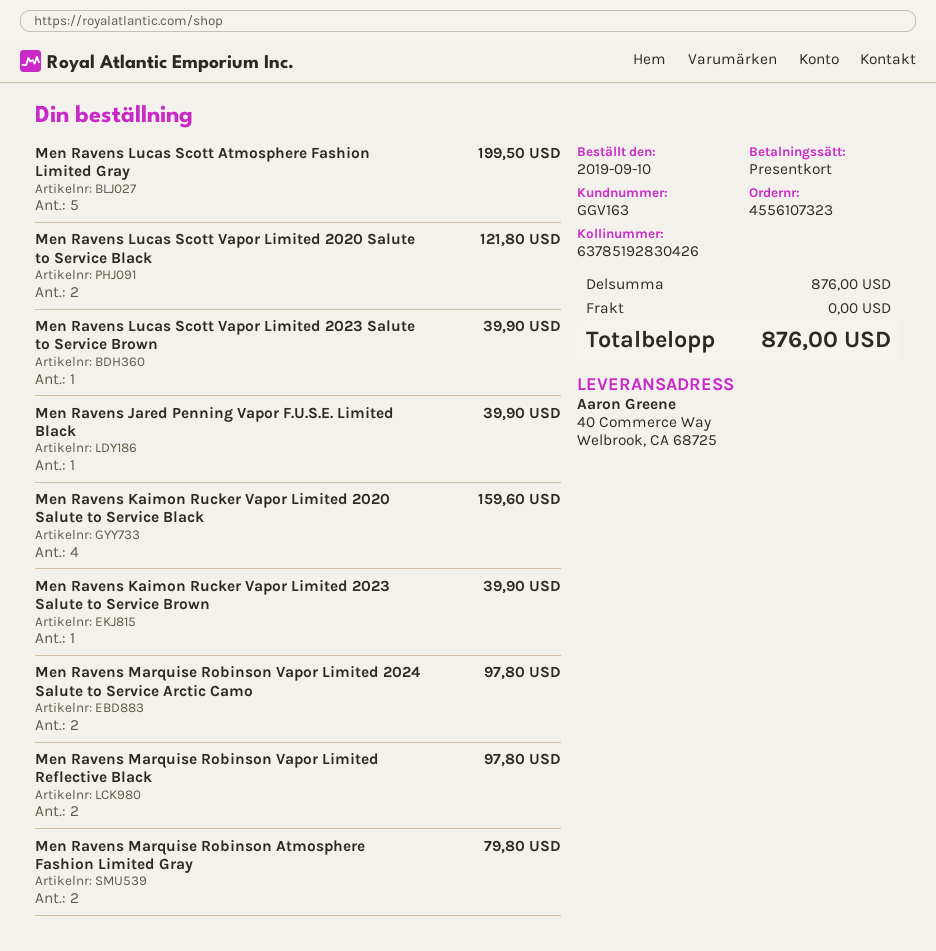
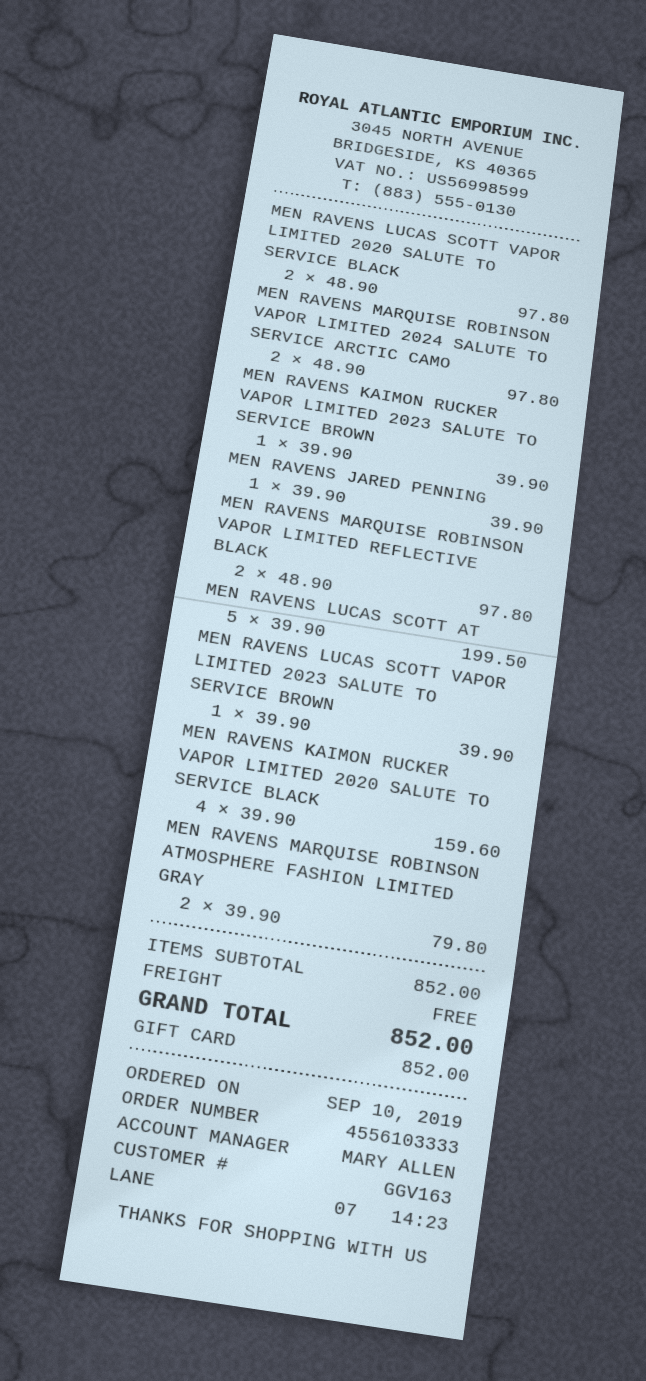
order number: 4556107323 -> 4556103333
Men Ravens Lucas Scott Vapor Limited 2020 Salute to Service Black: 2 for 121.80 -> 2 for 97.80
subtotal: 876.00 -> 852.00
total: 876.00 -> 852.00

